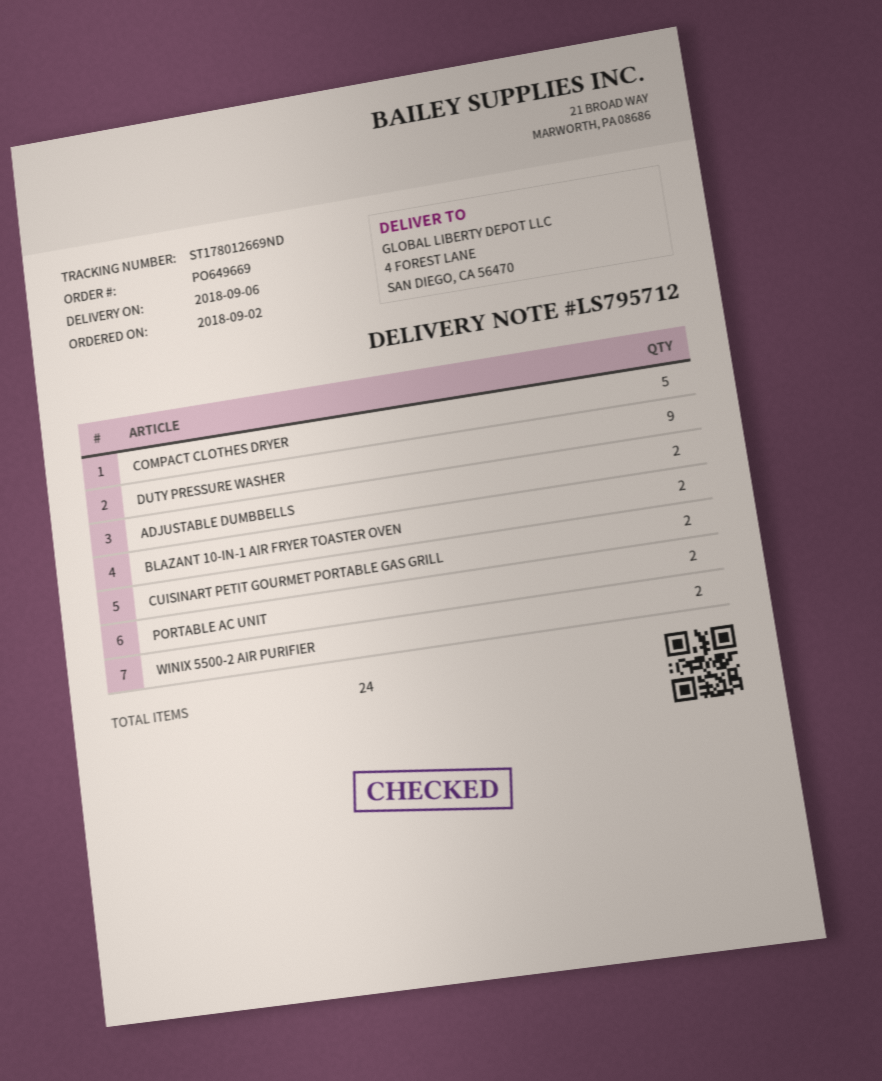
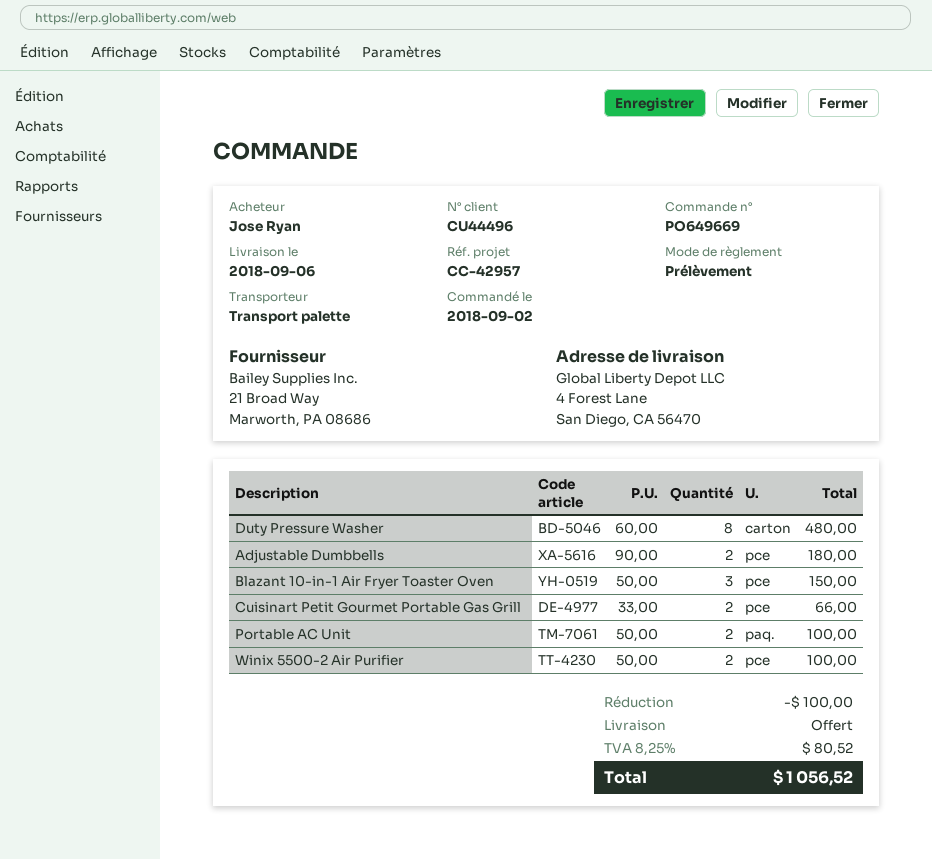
COMPACT CLOTHES DRYER: 5 -> none
DUTY PRESSURE WASHER: 9 -> 8
BLAZANT 10-IN-1 AIR FRYER TOASTER OVEN: 2 -> 3

